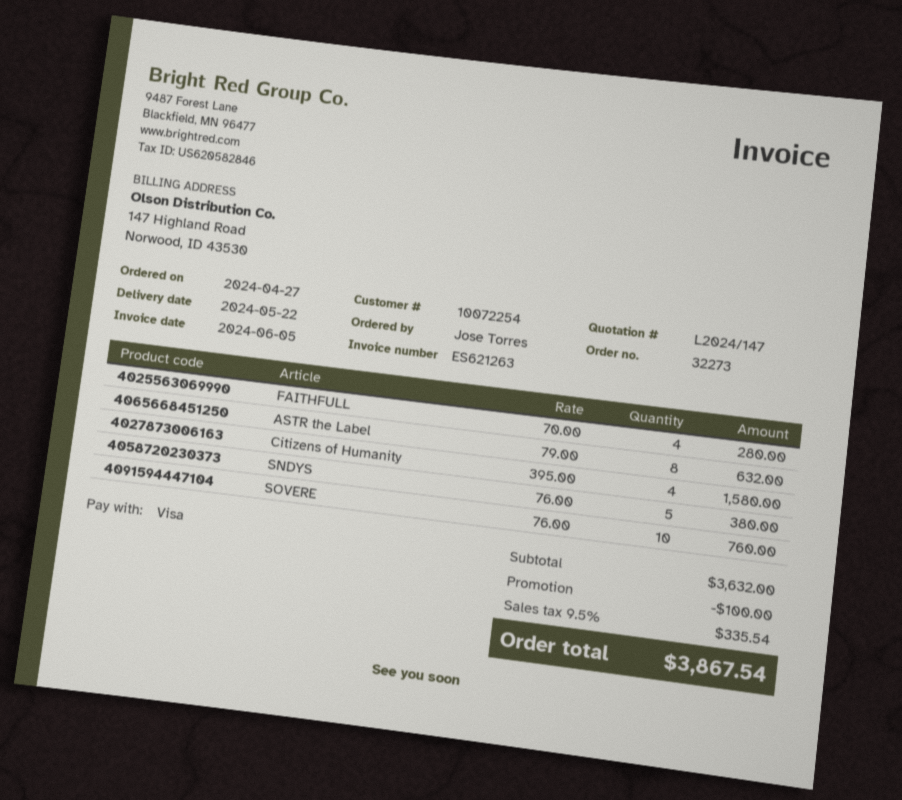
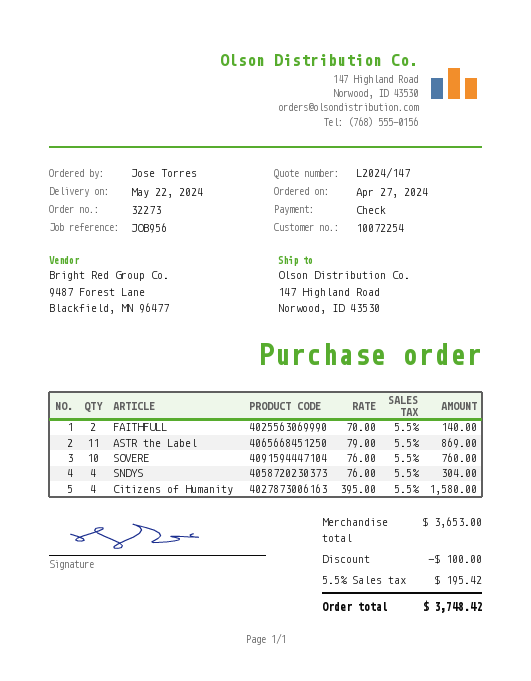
payment method: Visa -> cheque
FAITHFULL: 4 x 70.00 = 280.00 -> 2 x 70.00 = 140.00
ASTR the Label: 8 x 79.00 = 632.00 -> 11 x 79.00 = 869.00
SNDYS: 5 x 76.00 = 380.00 -> 4 x 76.00 = 304.00
subtotal: 3632.00 -> 3653.00
tax: 9.5% = 335.54 -> 5.5% = 195.42
total: 3867.54 -> 3748.42

